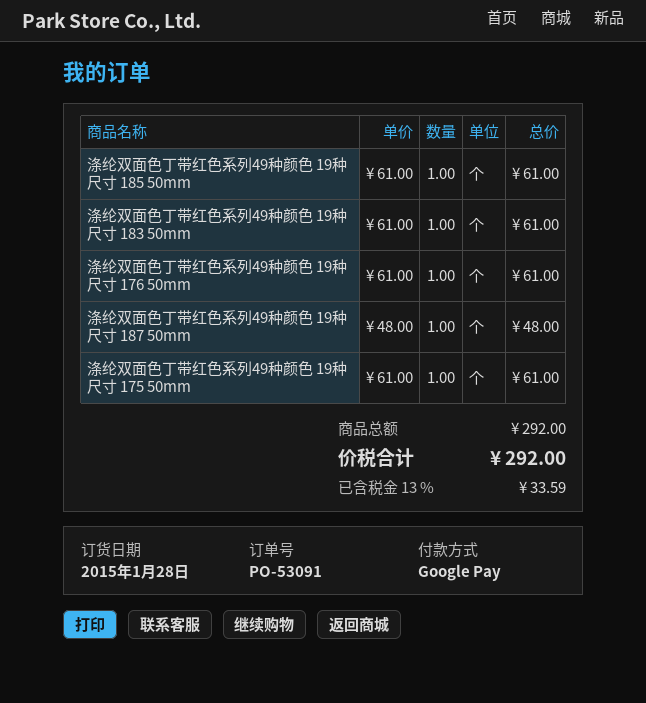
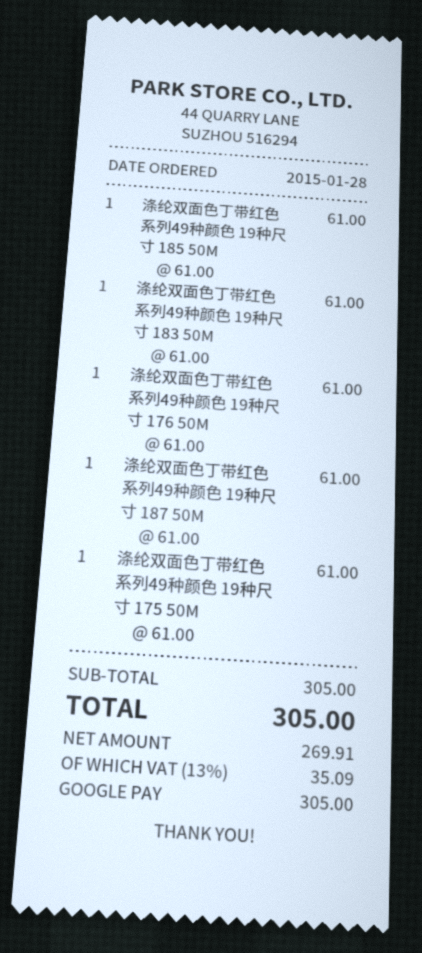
涤纶双面色丁带红色系列49种颜色 19种尺寸 187 50mm: 1 x 48.00 = 48.00 -> 1 x 61.00 = 61.00
subtotal: 292.00 -> 305.00
tax: 13% = 33.59 -> 13% = 35.09
total: 292.00 -> 305.00

